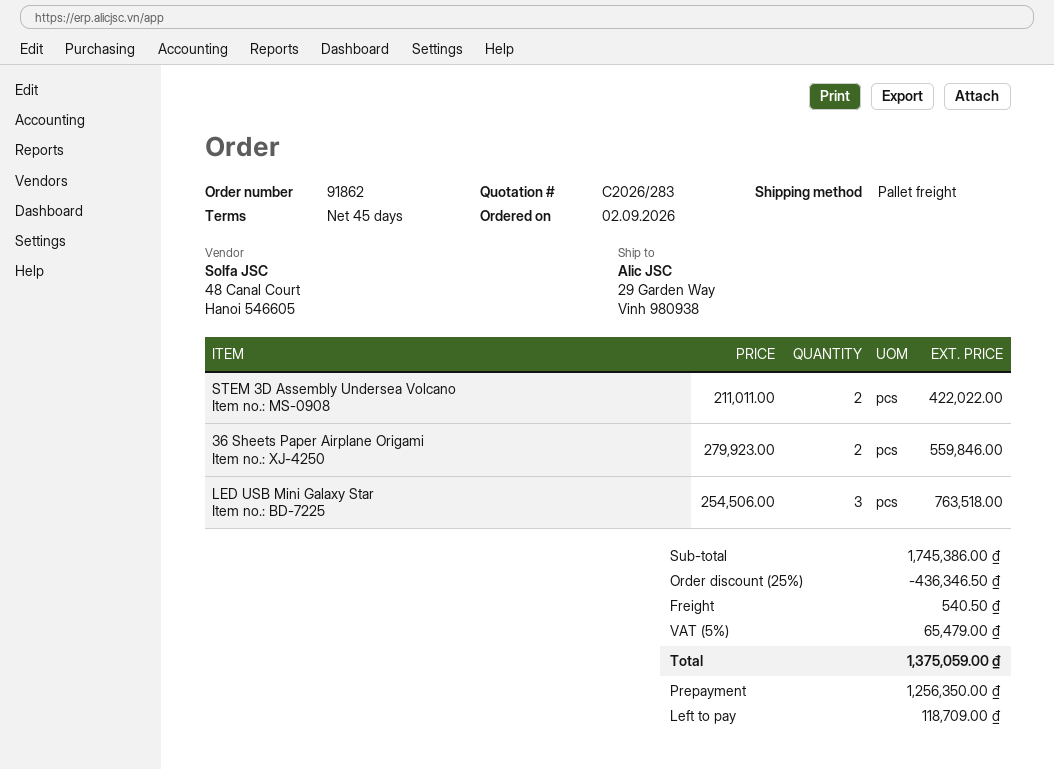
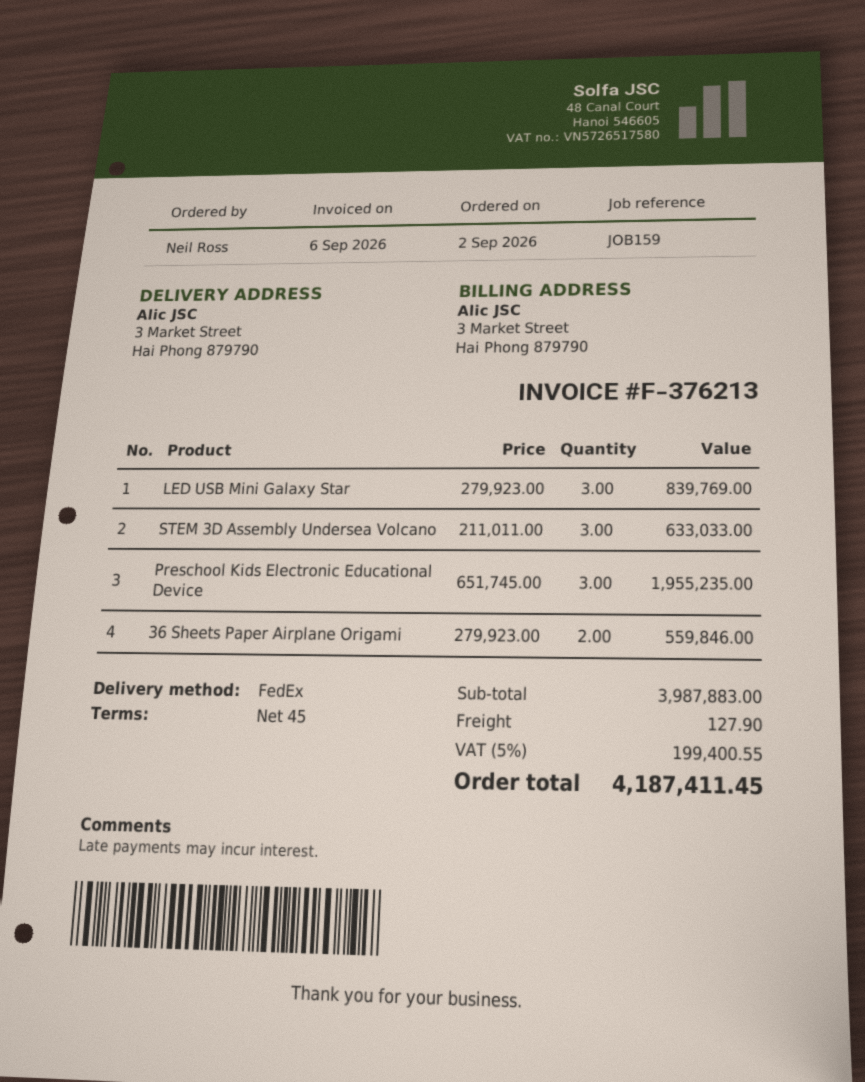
shipping method: pallet freight -> FedEx
ship to: 29 Garden Way, Vinh 980938 -> 3 Market Street, Hai Phong 879790
STEM 3D Assembly Undersea Volcano: 2 x 211011.00 = 422022.00 -> 3 x 211011.00 = 633033.00
LED USB Mini Galaxy Star: 3 x 254506.00 = 763518.00 -> 3 x 279923.00 = 839769.00
Preschool Kids Electronic Educational Device: none -> 3 x 651745.00 = 1955235.00
subtotal: 1745386.00 -> 3987883.00
discount: 25% = 436346.50 -> none
shipping: 540.50 -> 127.90
tax: 5% = 65479.00 -> 5% = 199400.55
total: 1375059.00 -> 4187411.45

